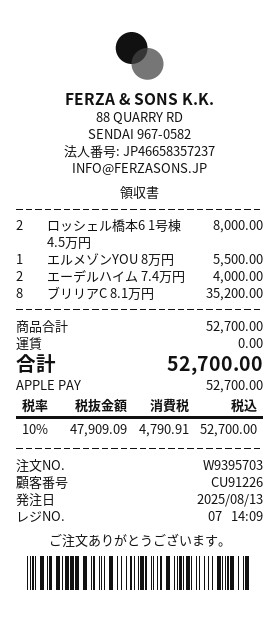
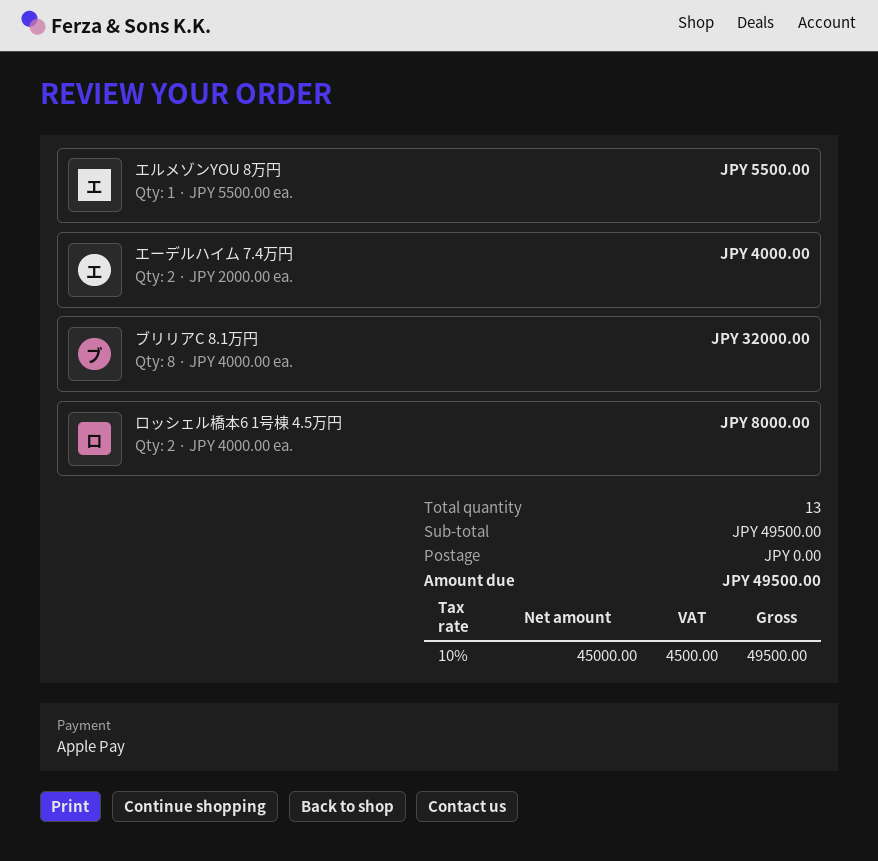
ブリリアC 8.1万円: 8 for 35200.00 -> 8 for 32000.00
subtotal: 52700.00 -> 49500.00
net: 47909.09 -> 45000.00
tax: 10% = 4790.91 -> 10% = 4500.00
total: 52700.00 -> 49500.00

